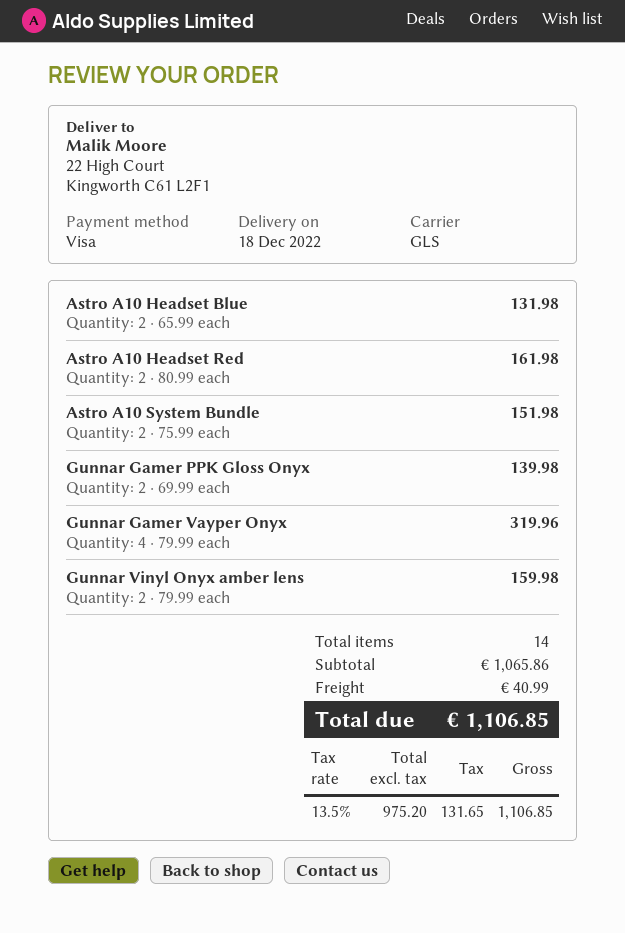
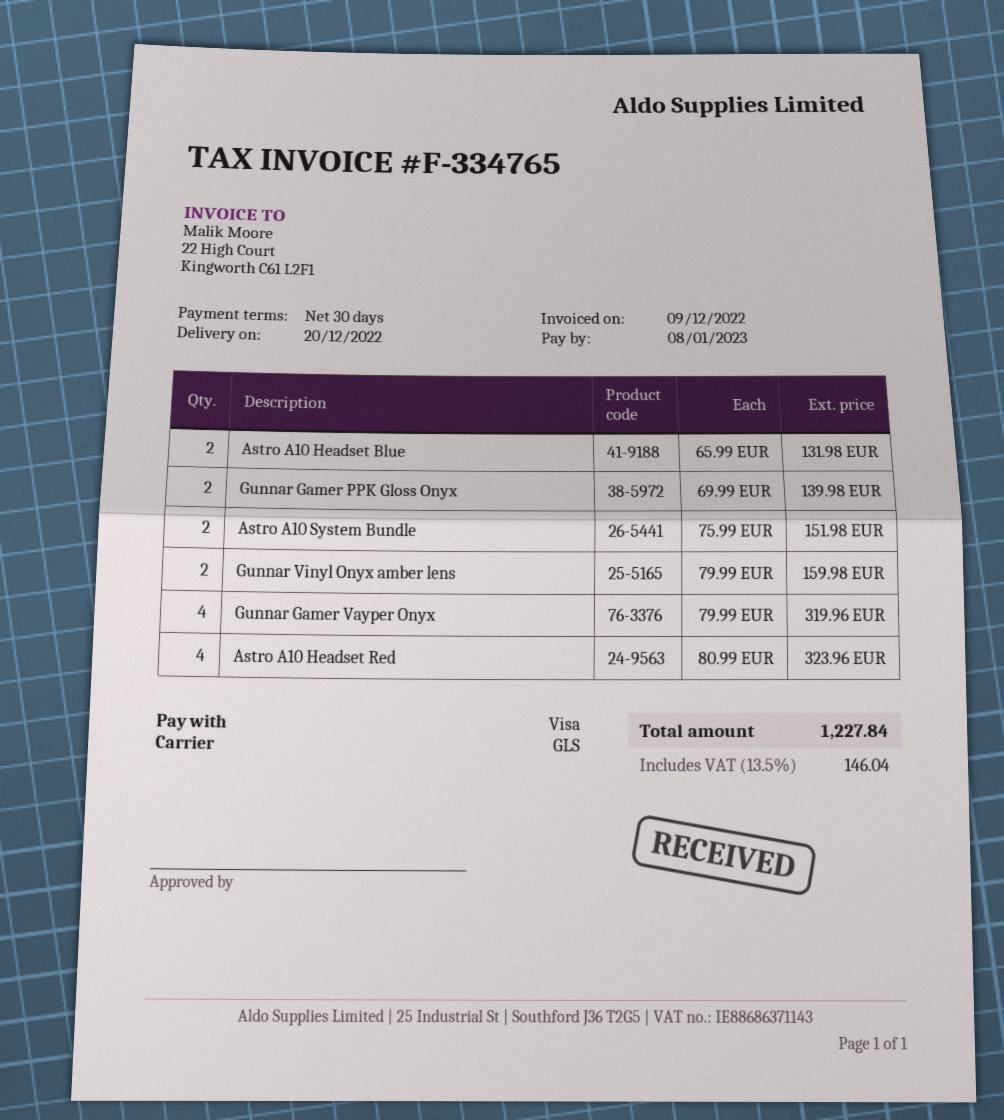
delivery date: 2022-12-18 -> 2022-12-20
Astro A10 Headset Red: 2 x 80.99 = 161.98 -> 4 x 80.99 = 323.96
shipping: 40.99 -> none
tax: 13.5% = 131.65 -> 13.5% = 146.04
total: 1106.85 -> 1227.84

